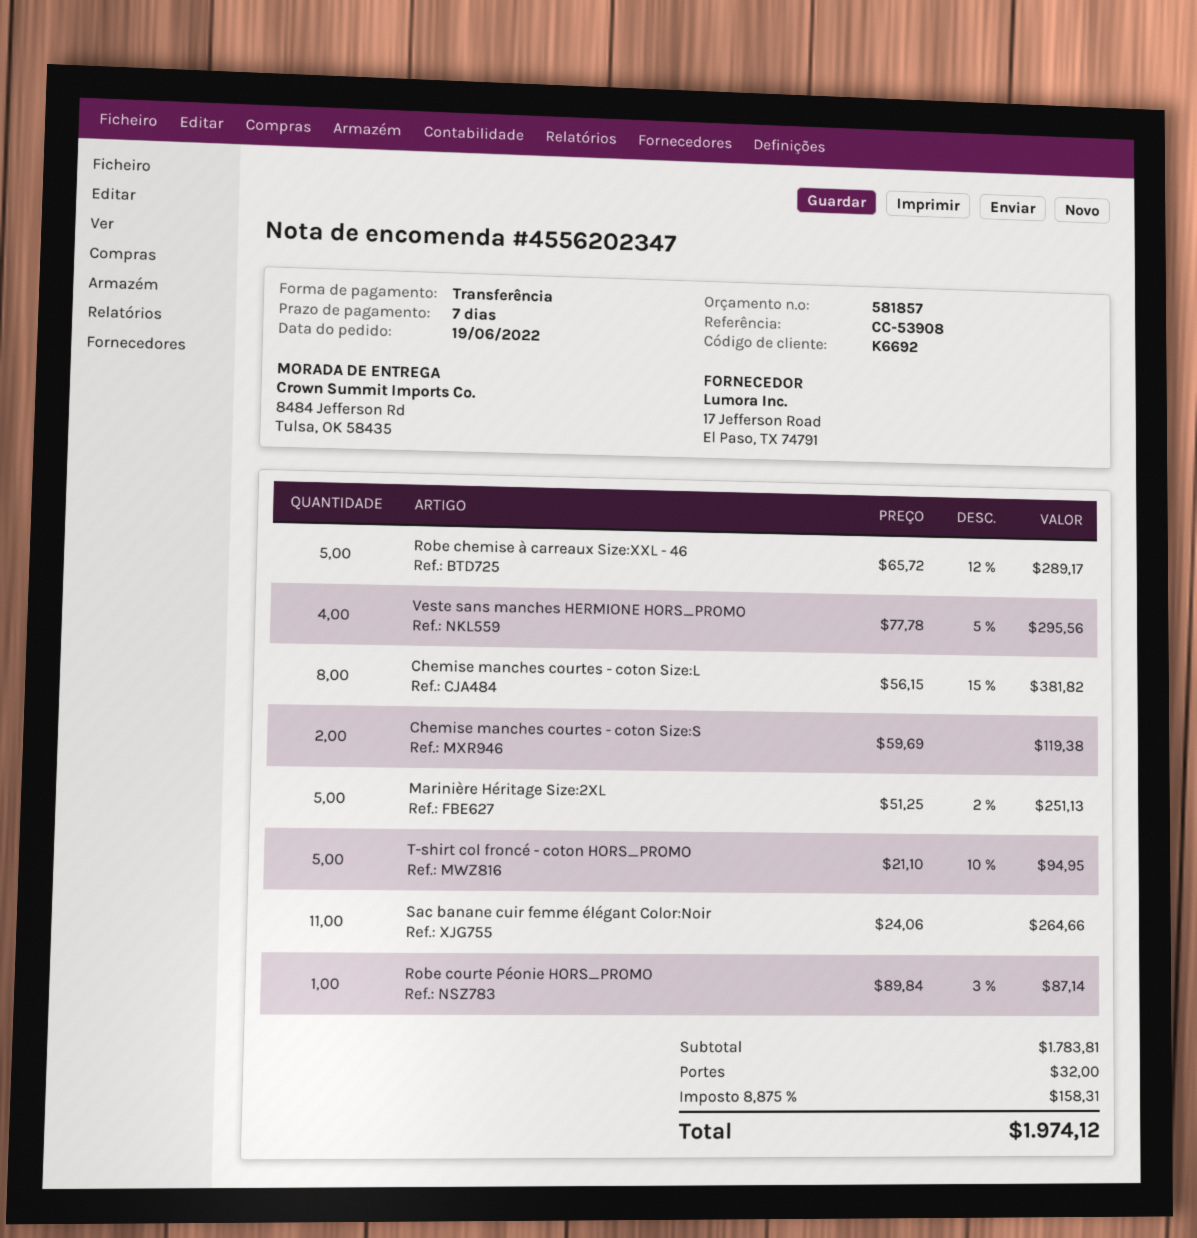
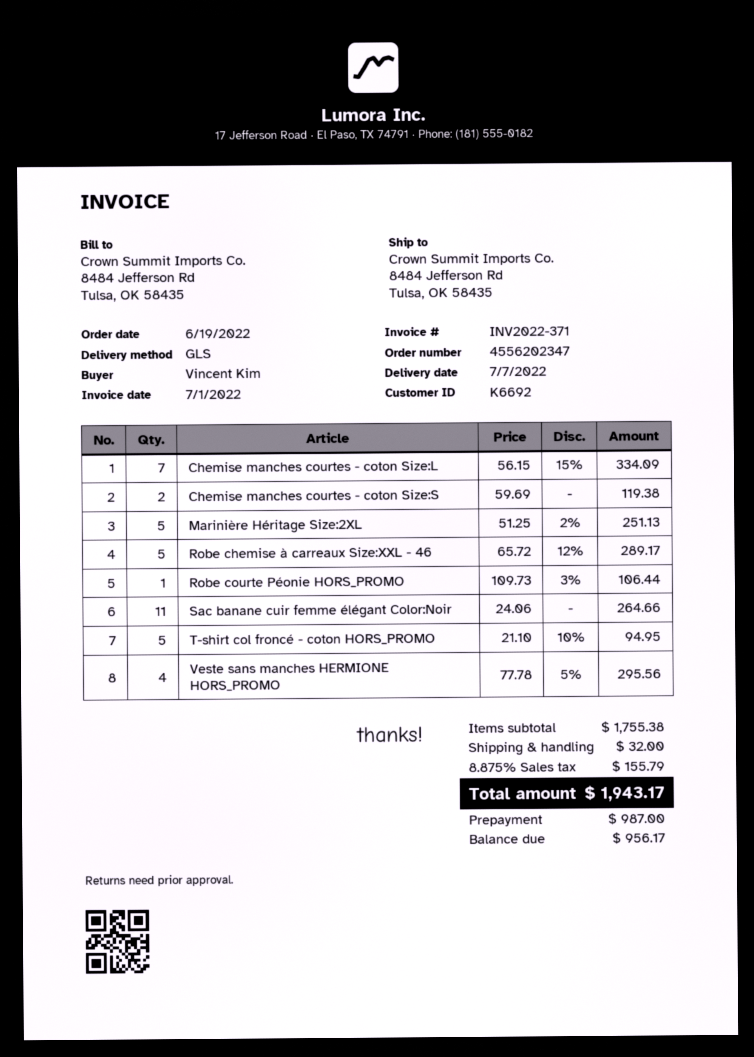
Chemise manches courtes - coton Size:L: 8 x 56.15 - 15% = 381.82 -> 7 x 56.15 - 15% = 334.09
Robe courte Péonie HORS_PROMO: 1 x 89.84 - 3% = 87.14 -> 1 x 109.73 - 3% = 106.44
subtotal: 1783.81 -> 1755.38
tax: 8.875% = 158.31 -> 8.875% = 155.79
total: 1974.12 -> 1943.17

